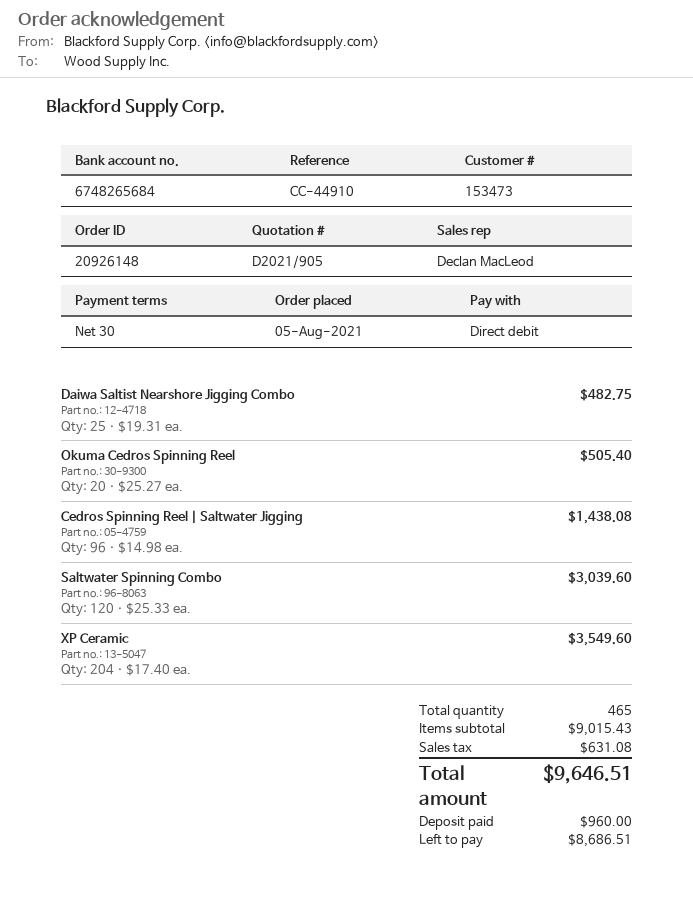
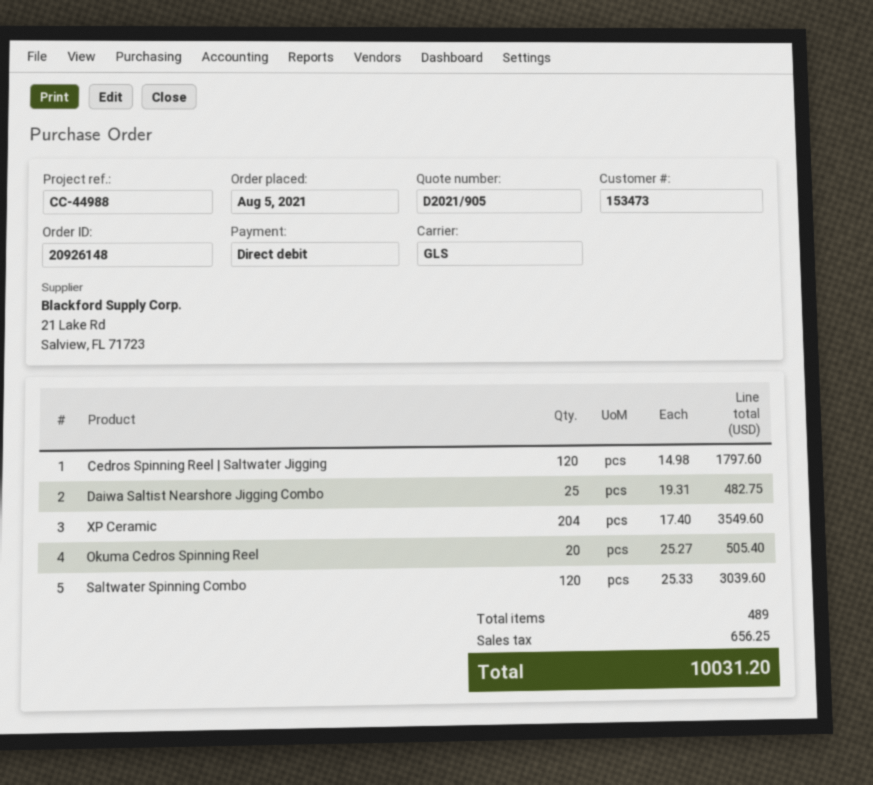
reference: CC-44910 -> CC-44988
Cedros Spinning Reel | Saltwater Jigging: 96 x 14.98 = 1438.08 -> 120 x 14.98 = 1797.60
total quantity: 465 -> 489
tax: 631.08 -> 656.25
total: 9646.51 -> 10031.20

